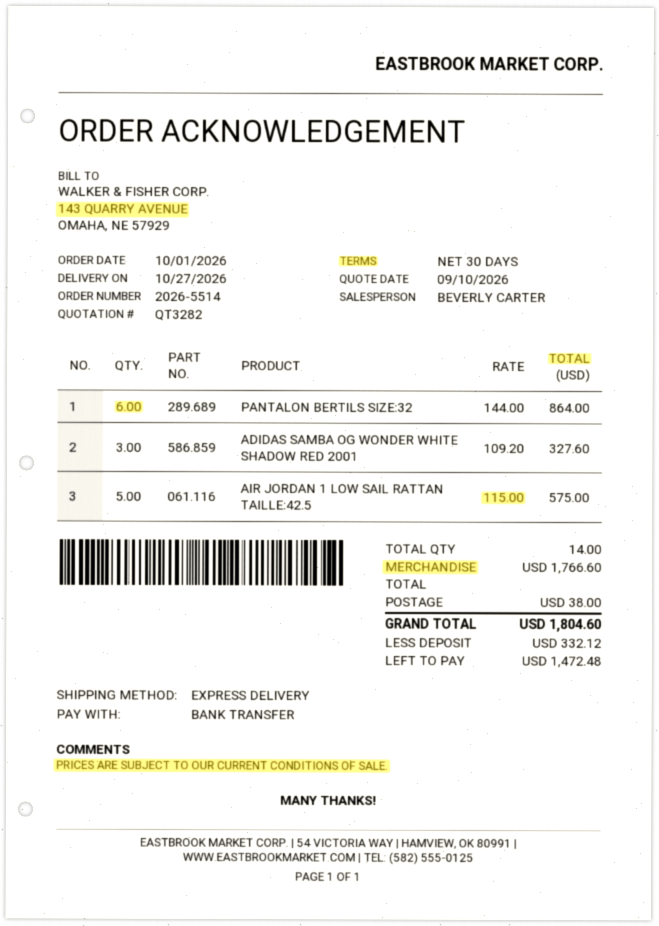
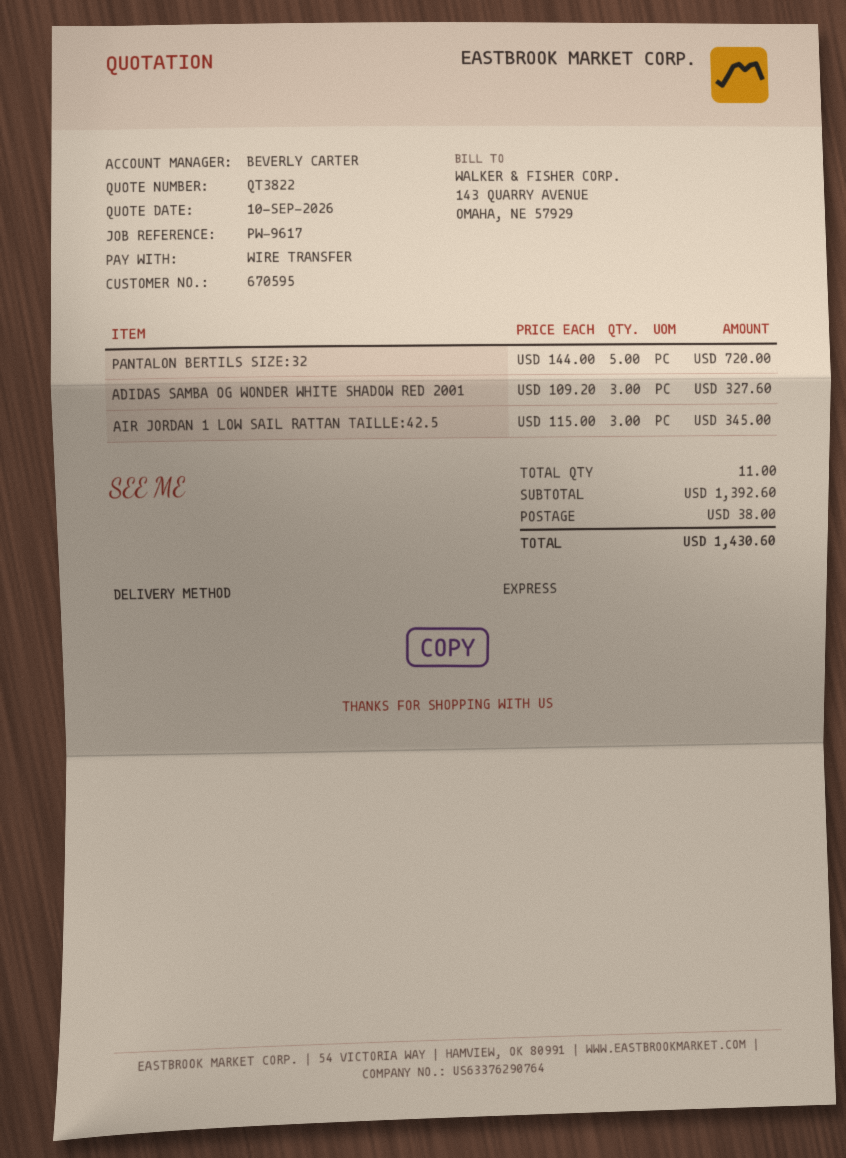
quote number: QT3282 -> QT3822
PANTALON BERTILS SIZE:32: 6 x 144.00 = 864.00 -> 5 x 144.00 = 720.00
AIR JORDAN 1 LOW SAIL RATTAN TAILLE:42.5: 5 x 115.00 = 575.00 -> 3 x 115.00 = 345.00
total quantity: 14 -> 11
subtotal: 1766.60 -> 1392.60
total: 1804.60 -> 1430.60

